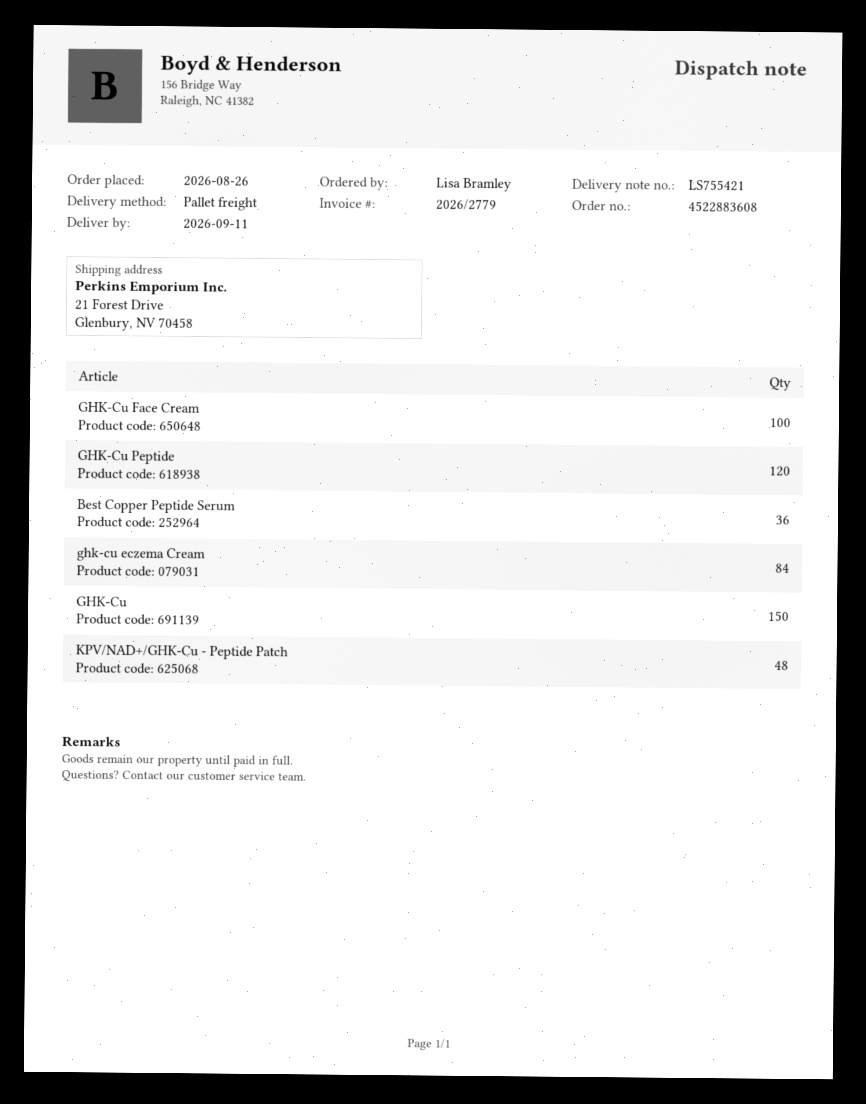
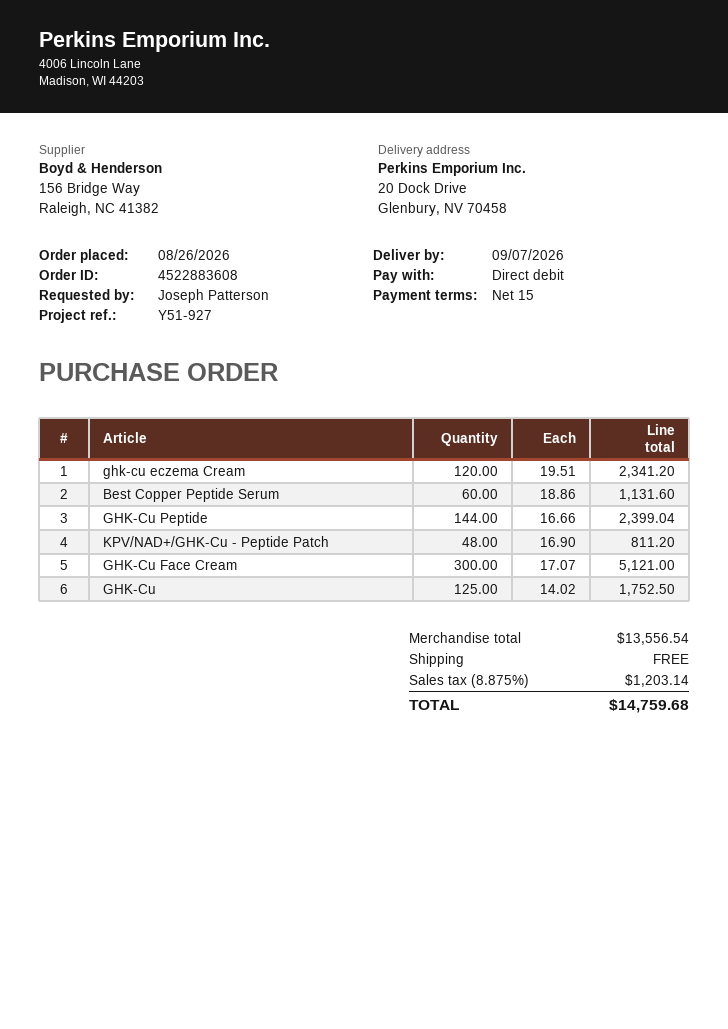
delivery date: 2026-09-11 -> 2026-09-07
ordered by: Lisa Bramley -> Joseph Patterson
ship to: 21 Forest Drive, Glenbury, NV 70458 -> 20 Dock Drive, Glenbury, NV 70458
GHK-Cu Face Cream: 100 -> 300
GHK-Cu Peptide: 120 -> 144
Best Copper Peptide Serum: 36 -> 60
ghk-cu eczema Cream: 84 -> 120
GHK-Cu: 150 -> 125

